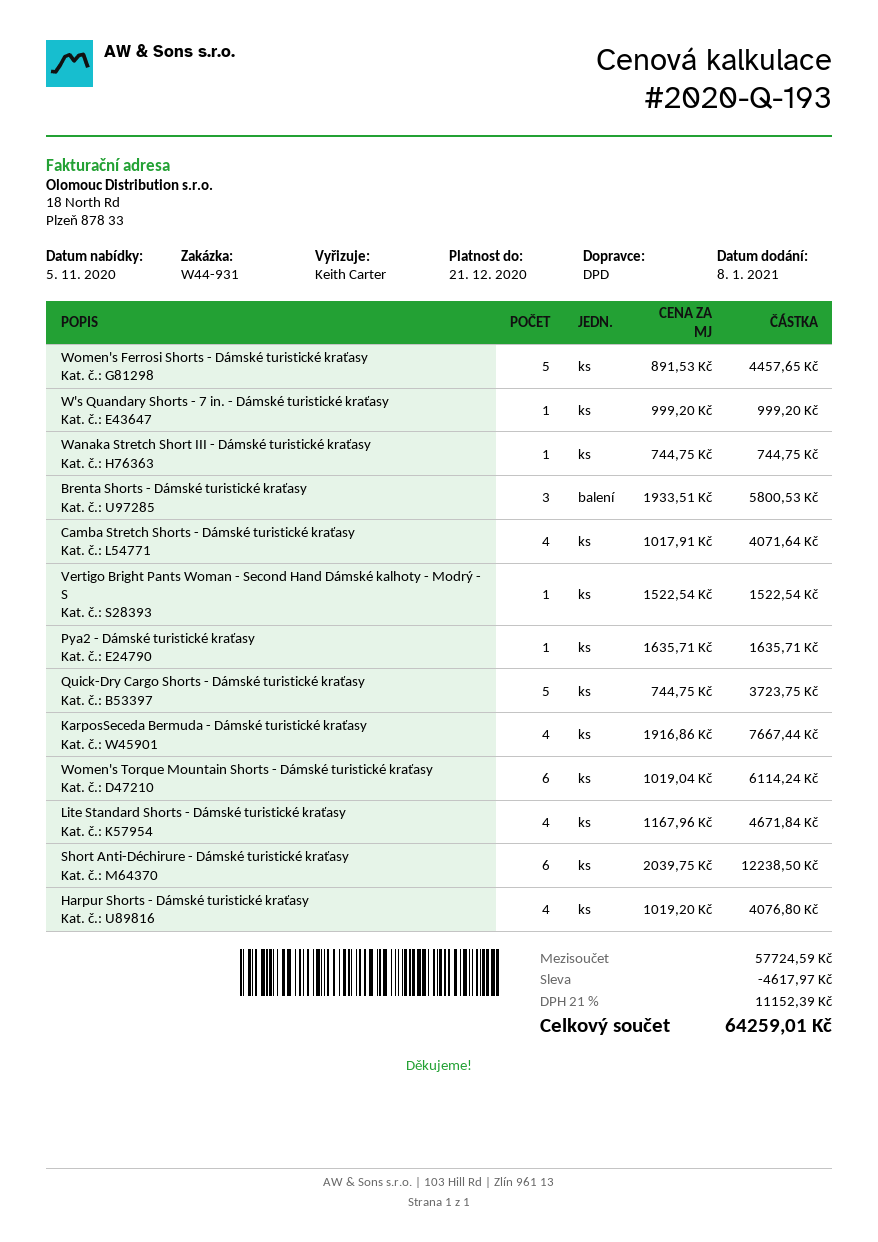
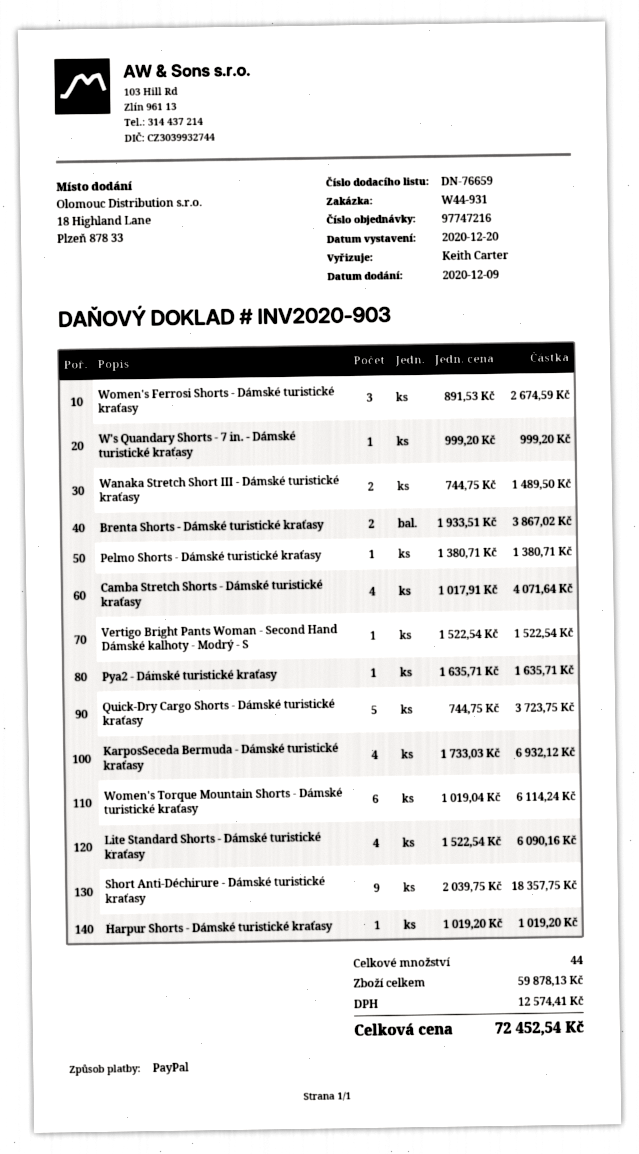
delivery date: 2021-01-08 -> 2020-12-09
Women's Ferrosi Shorts - Dámské turistické kraťasy: 5 x 891.53 = 4457.65 -> 3 x 891.53 = 2674.59
Wanaka Stretch Short III - Dámské turistické kraťasy: 1 x 744.75 = 744.75 -> 2 x 744.75 = 1489.50
Brenta Shorts - Dámské turistické kraťasy: 3 x 1933.51 = 5800.53 -> 2 x 1933.51 = 3867.02
KarposSeceda Bermuda - Dámské turistické kraťasy: 4 x 1916.86 = 7667.44 -> 4 x 1733.03 = 6932.12
Lite Standard Shorts - Dámské turistické kraťasy: 4 x 1167.96 = 4671.84 -> 4 x 1522.54 = 6090.16
Short Anti-Déchirure - Dámské turistické kraťasy: 6 x 2039.75 = 12238.50 -> 9 x 2039.75 = 18357.75
Harpur Shorts - Dámské turistické kraťasy: 4 x 1019.20 = 4076.80 -> 1 x 1019.20 = 1019.20
Pelmo Shorts - Dámské turistické kraťasy: none -> 1 x 1380.71 = 1380.71
subtotal: 57724.59 -> 59878.13
discount: 4617.97 -> none
tax: 11152.39 -> 12574.41
total: 64259.01 -> 72452.54

